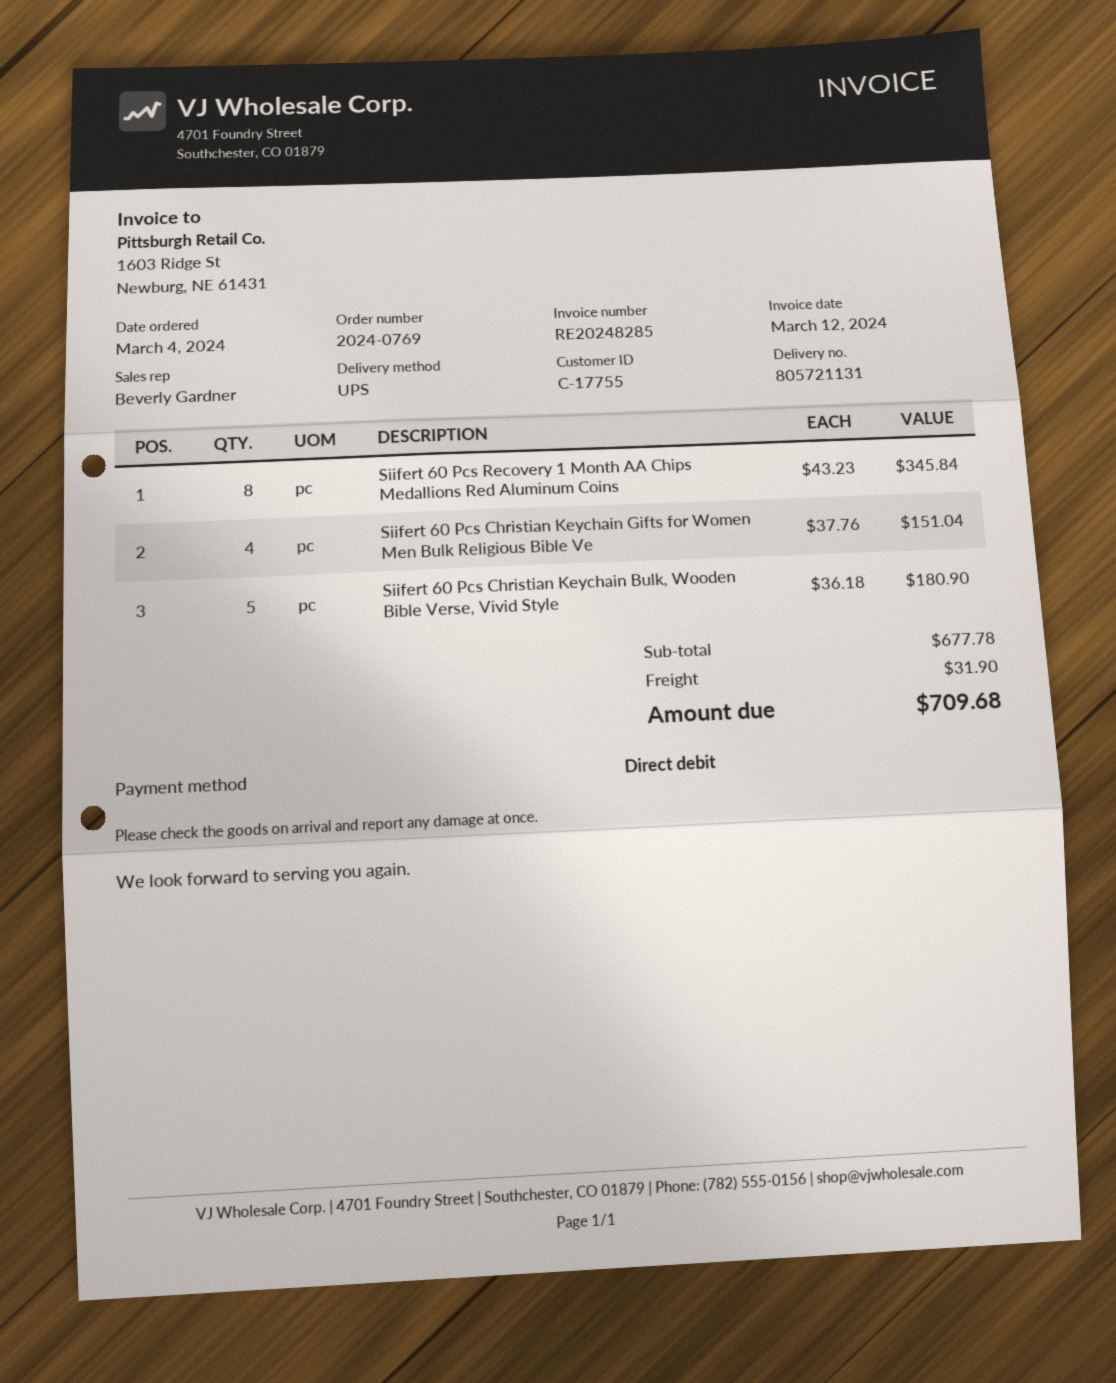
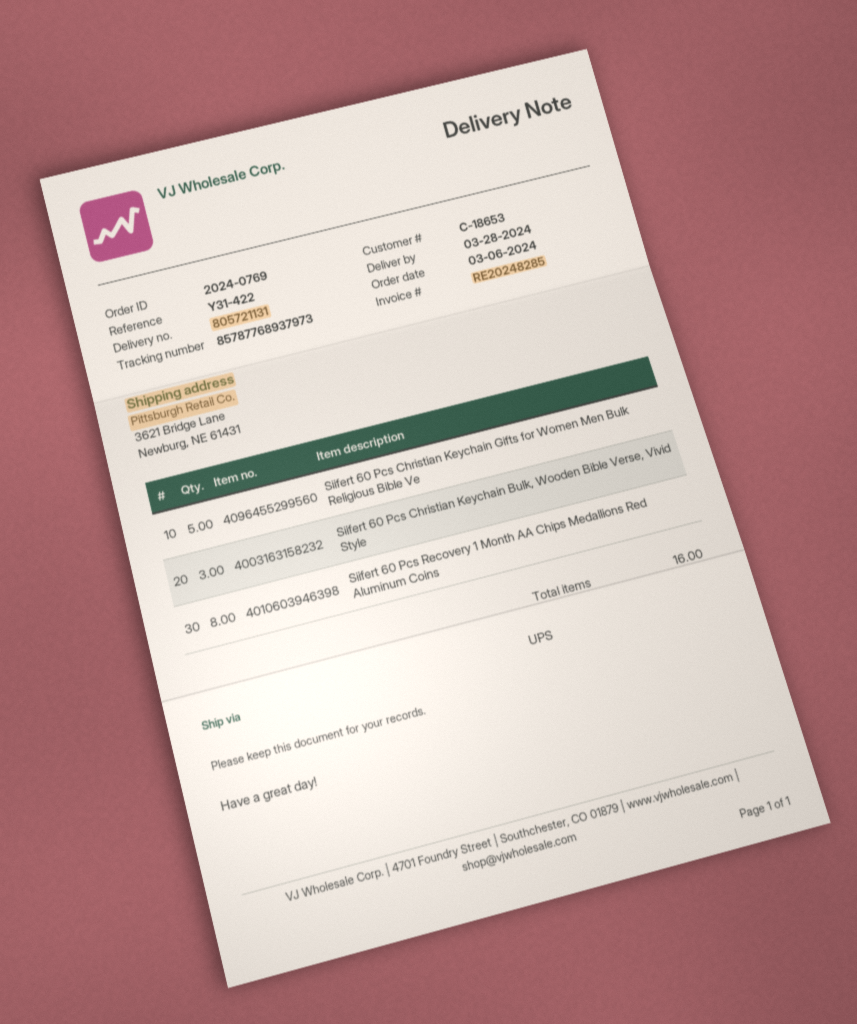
order date: 2024-03-04 -> 2024-03-06
customer number: C-17755 -> C-18653
Siifert 60 Pcs Christian Keychain Gifts for Women Men Bulk Religious Bible Ve: 4 -> 5
Siifert 60 Pcs Christian Keychain Bulk, Wooden Bible Verse, Vivid Style: 5 -> 3

